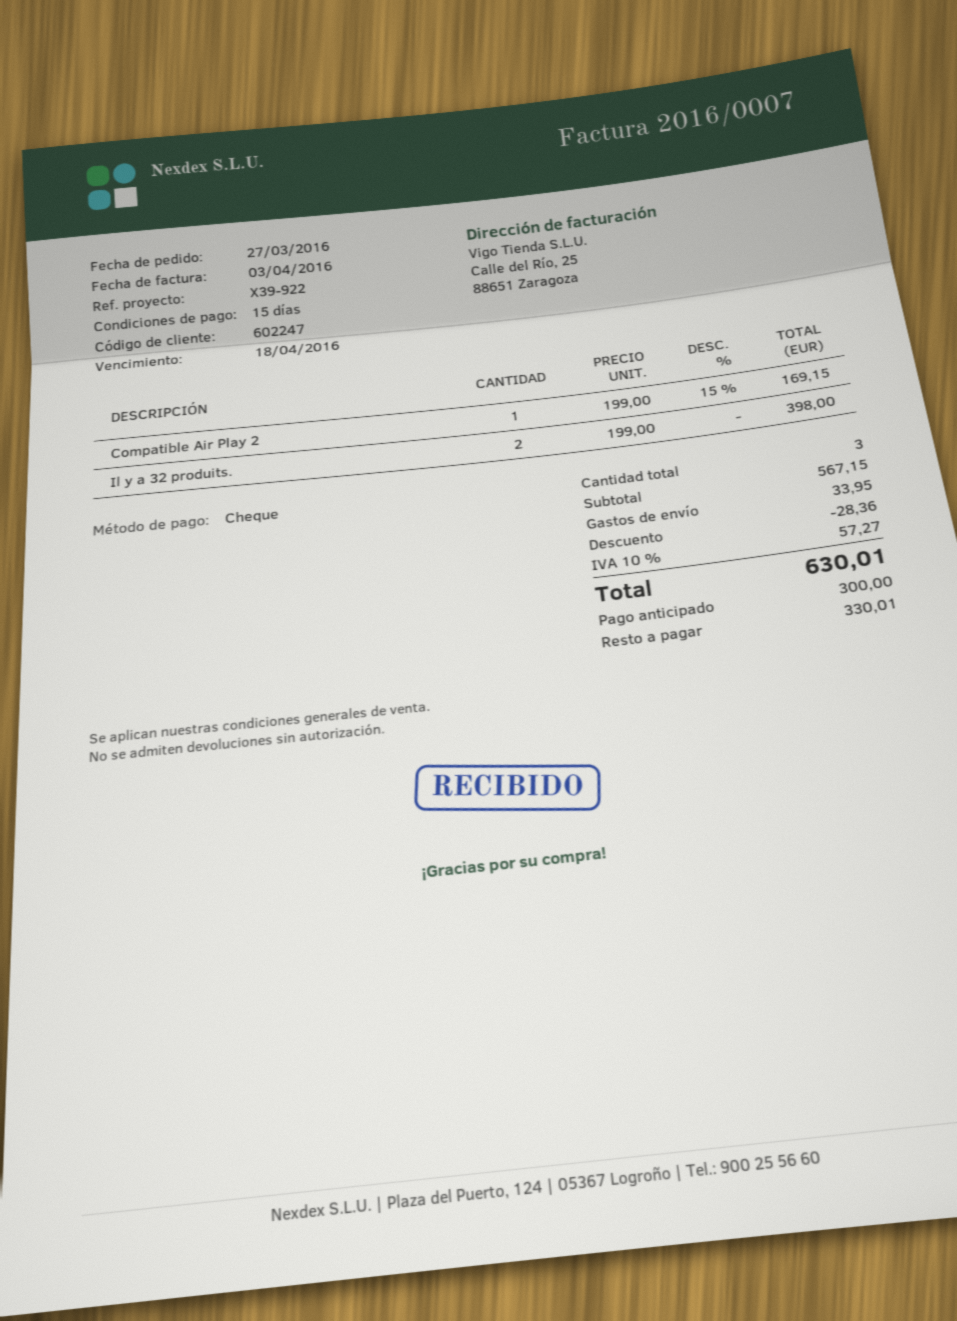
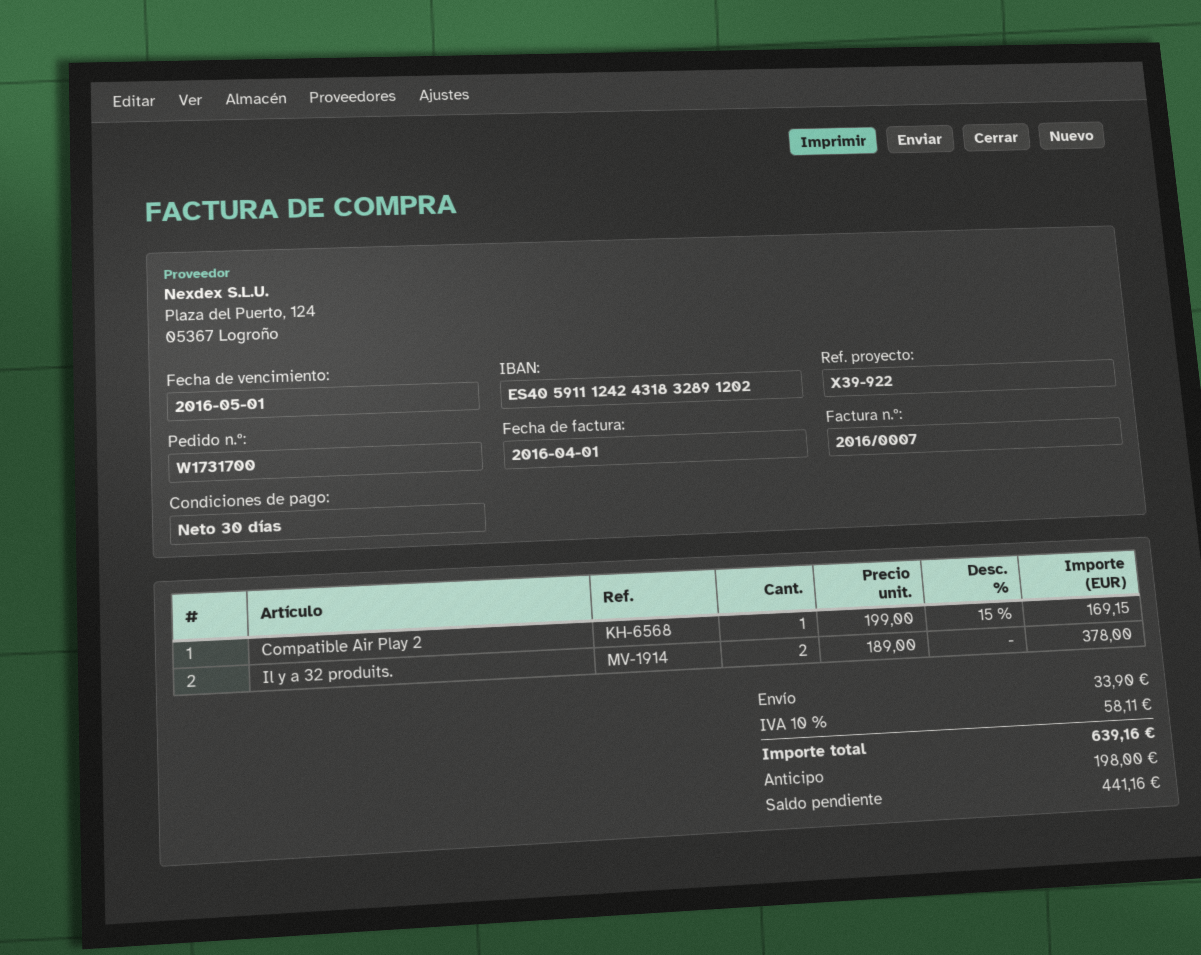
invoice date: 2016-04-03 -> 2016-04-01
payment terms: 15 days -> 30 days
due date: 2016-04-18 -> 2016-05-01
Il y a 32 produits.: 2 x 199.00 = 398.00 -> 2 x 189.00 = 378.00
discount: 28.36 -> none
shipping: 33.95 -> 33.90
tax: 10% = 57.27 -> 10% = 58.11
total: 630.01 -> 639.16
deposit: 300.00 -> 198.00
balance: 330.01 -> 441.16

